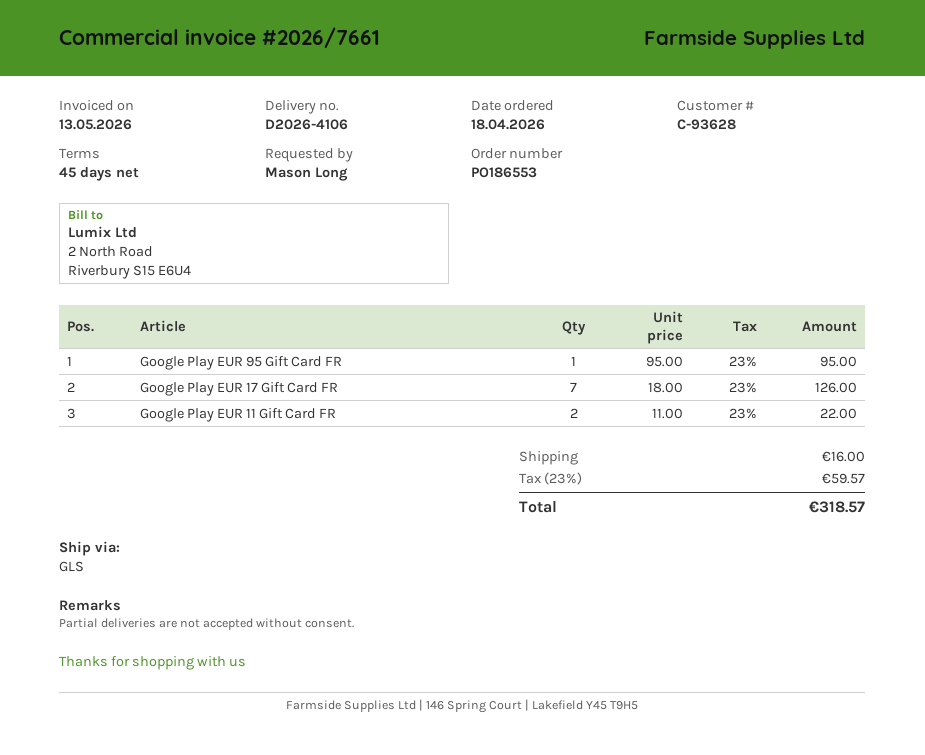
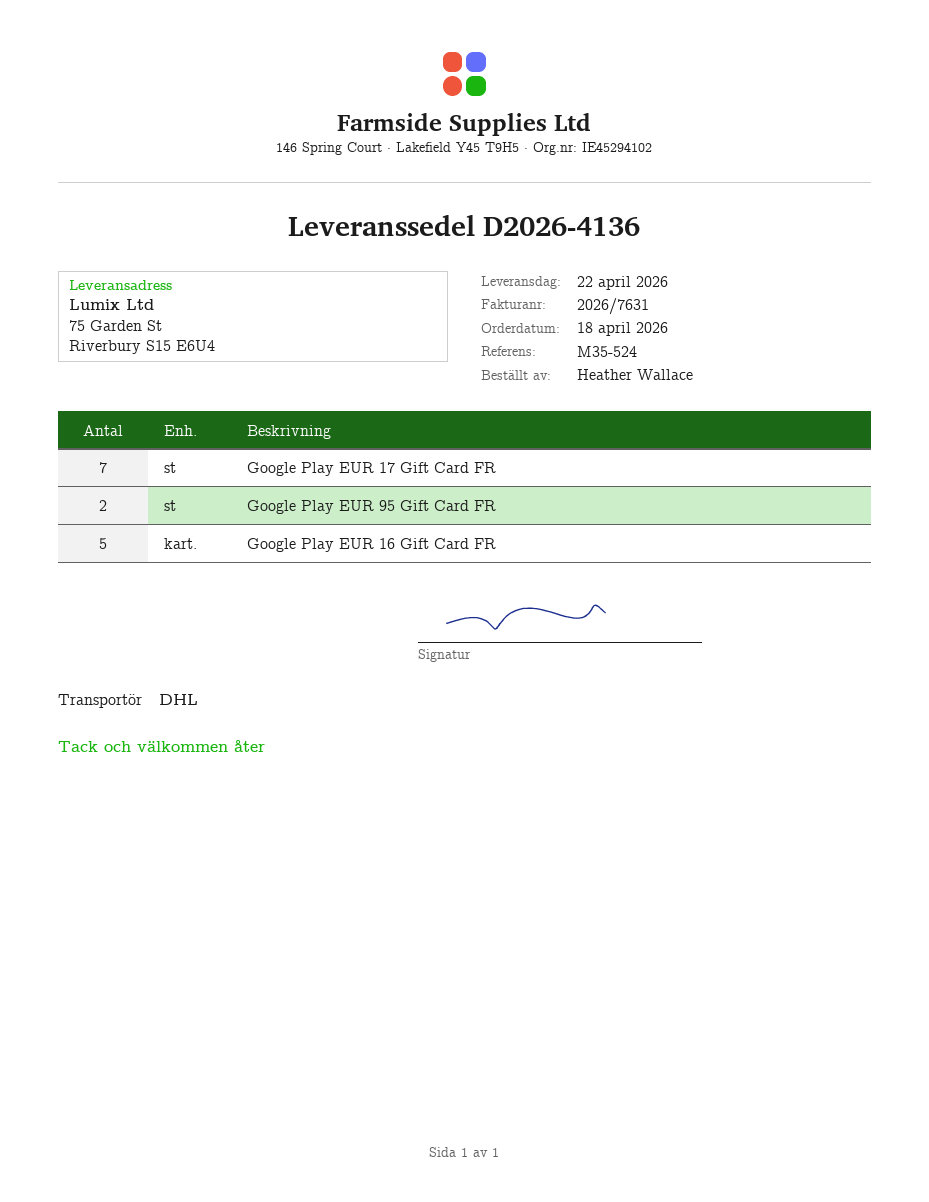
delivery note number: D2026-4106 -> D2026-4136
invoice number: 2026/7661 -> 2026/7631
ordered by: Mason Long -> Heather Wallace
shipping method: GLS -> DHL
Google Play EUR 95 Gift Card FR: 1 -> 2
Google Play EUR 11 Gift Card FR: 2 -> none
Google Play EUR 16 Gift Card FR: none -> 5

